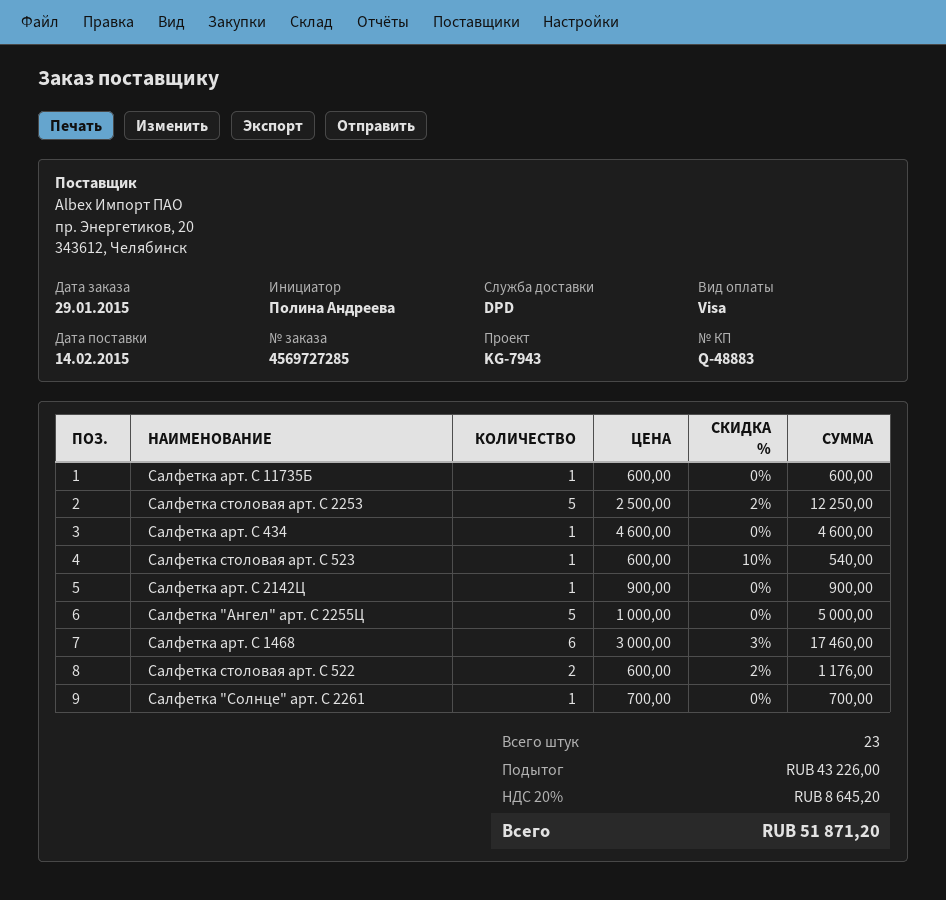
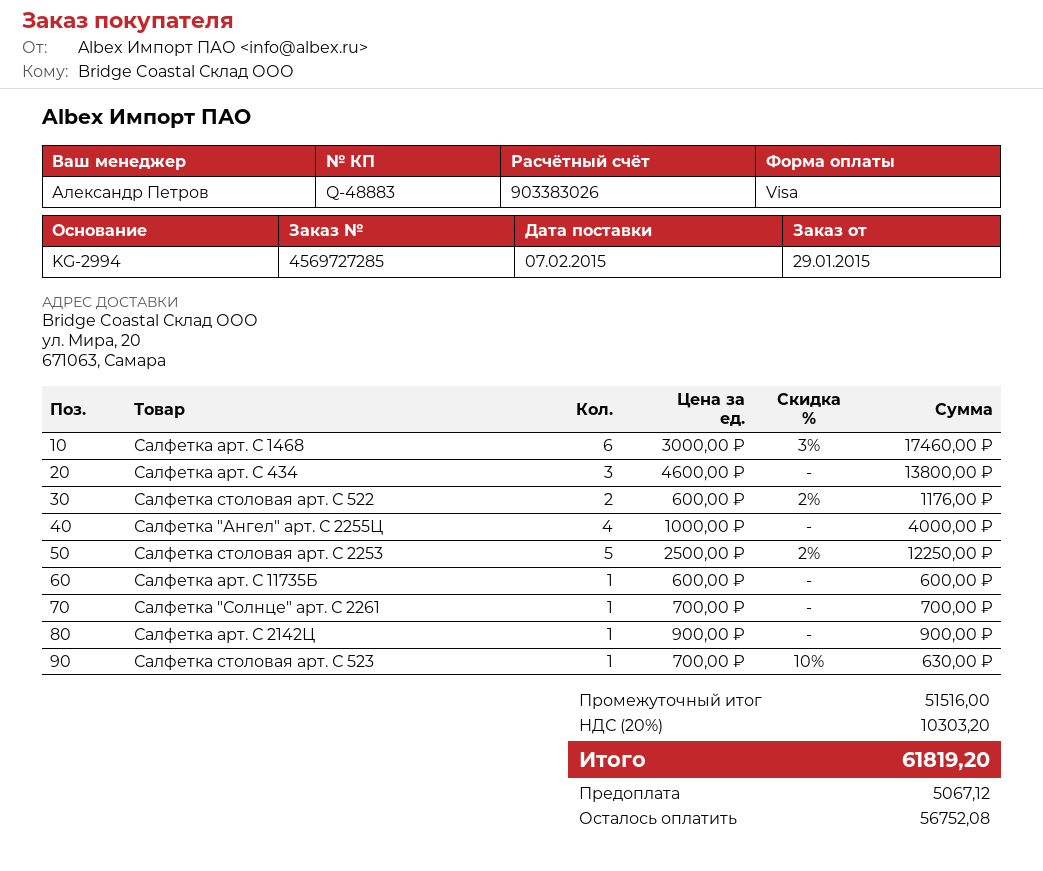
delivery date: 2015-02-14 -> 2015-02-07
reference: KG-7943 -> KG-2994
Салфетка арт. С 434: 1 x 4600.00 = 4600.00 -> 3 x 4600.00 = 13800.00
Салфетка столовая арт. С 523: 1 x 600.00 - 10% = 540.00 -> 1 x 700.00 - 10% = 630.00
Салфетка "Ангел" арт. С 2255Ц: 5 x 1000.00 = 5000.00 -> 4 x 1000.00 = 4000.00
subtotal: 43226.00 -> 51516.00
tax: 20% = 8645.20 -> 20% = 10303.20
total: 51871.20 -> 61819.20

